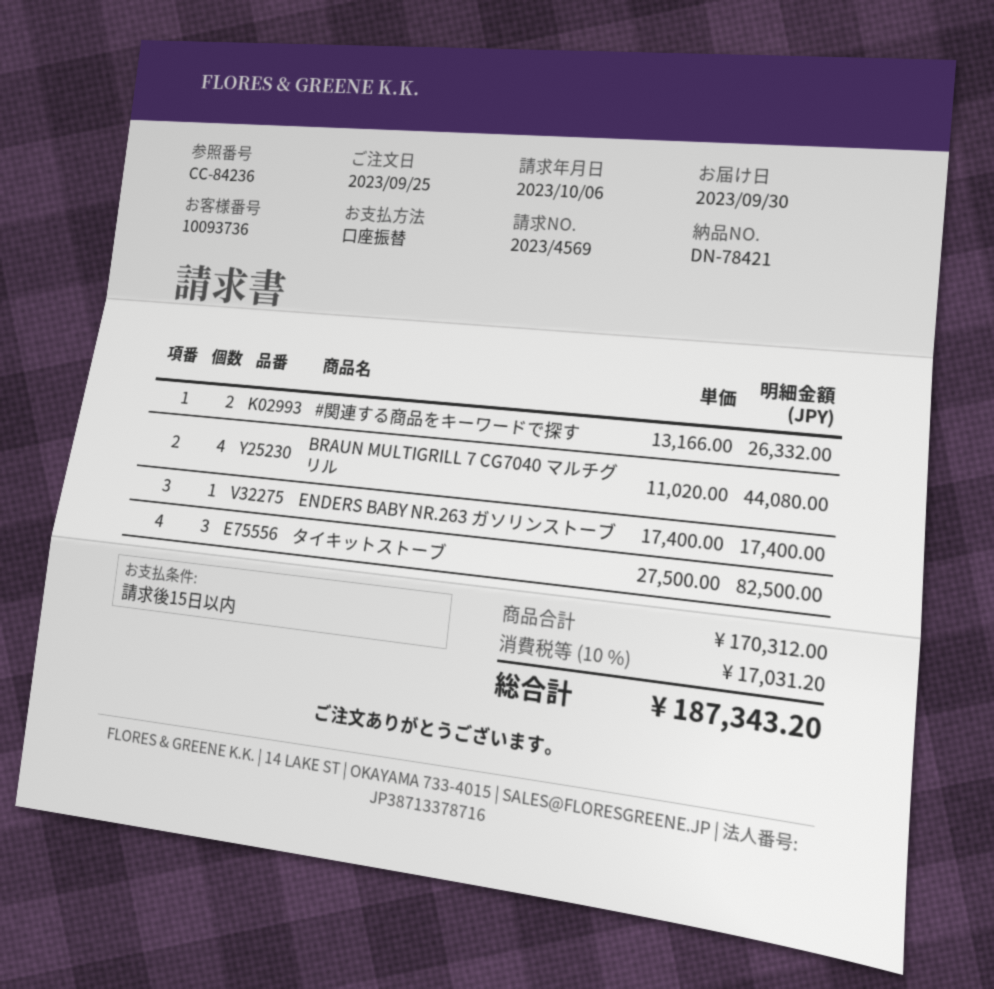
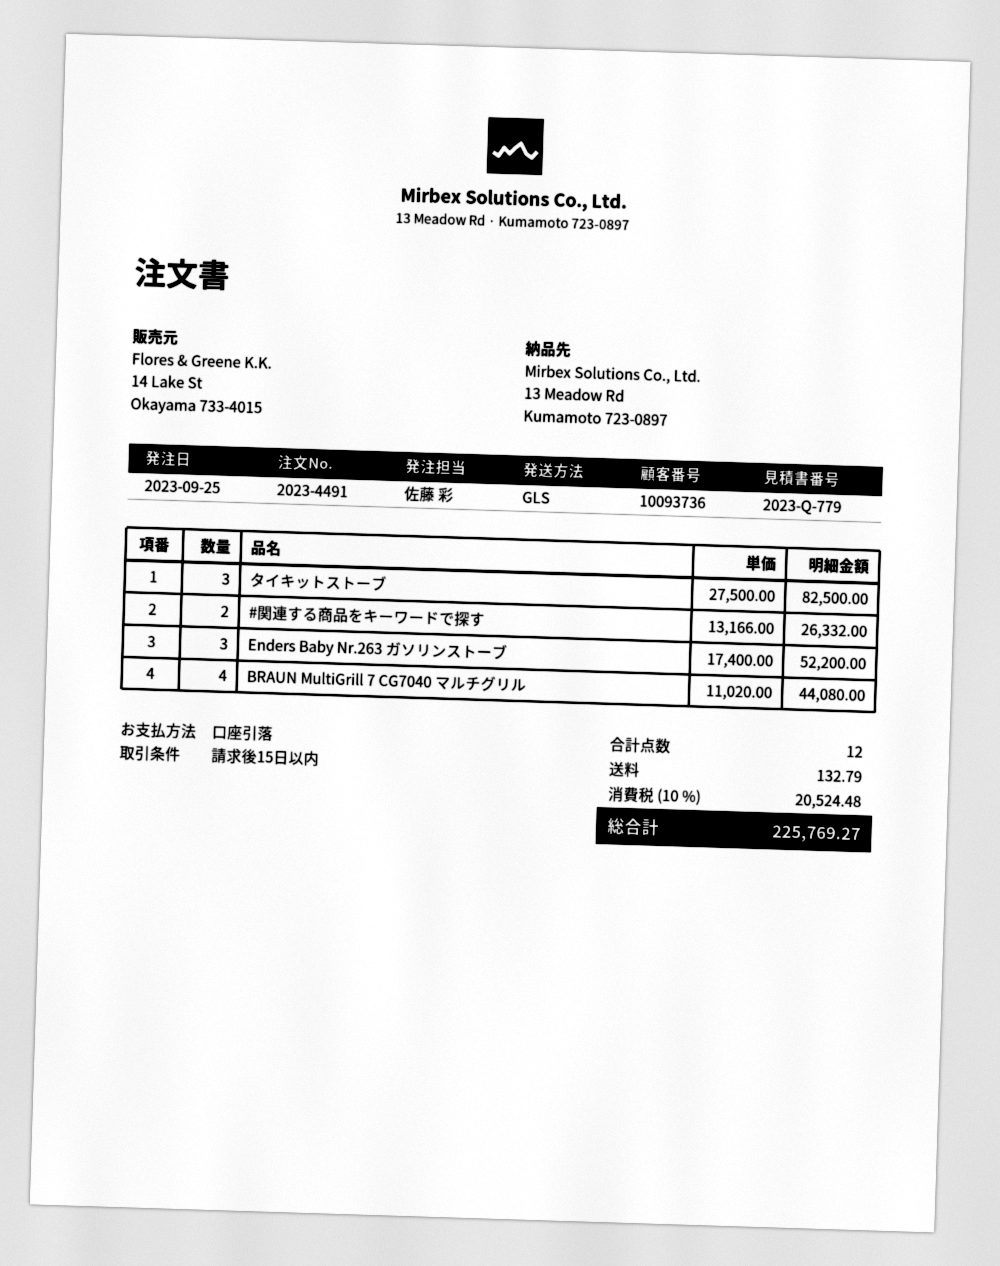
ENDERS BABY NR.263 ガソリンストーブ: 1 x 17400.00 = 17400.00 -> 3 x 17400.00 = 52200.00
shipping: none -> 132.79
tax: 10% = 17031.20 -> 10% = 20524.48
total: 187343.20 -> 225769.27

